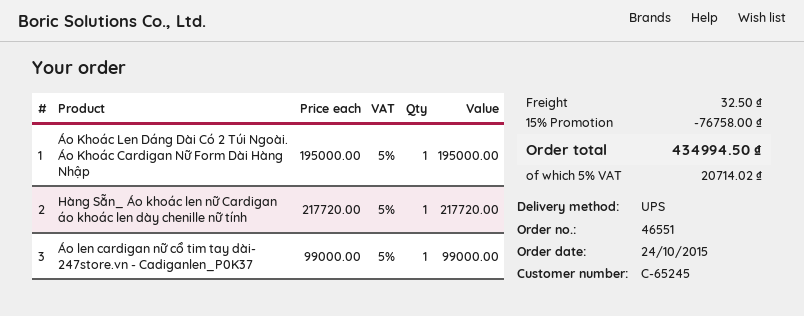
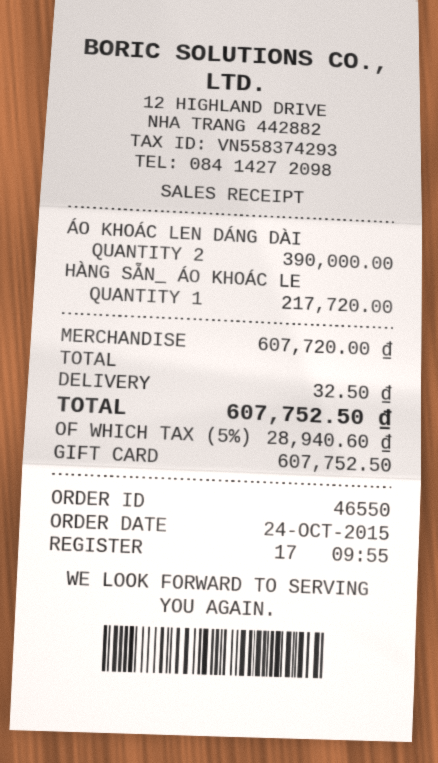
order number: 46551 -> 46550
Áo Khoác Len Dáng Dài Có 2 Túi Ngoài. Áo Khoác Cardigan Nữ Form Dài Hàng Nhập: 1 for 195000.00 -> 2 for 390000.00
Áo len cardigan nữ cổ tim tay dài- 247store.vn - Cadiganlen_P0K37: 1 for 99000.00 -> none
discount: 15% = 76758.00 -> none
tax: 5% = 20714.02 -> 5% = 28940.60
total: 434994.50 -> 607752.50

